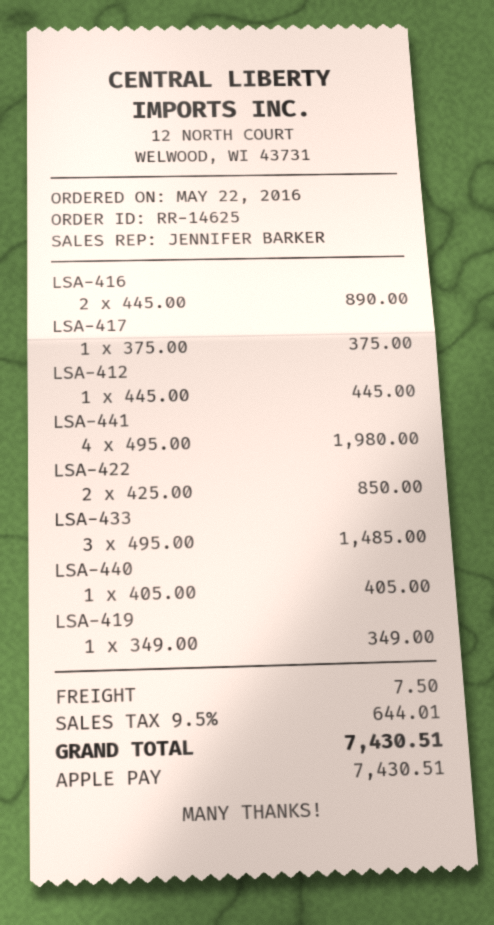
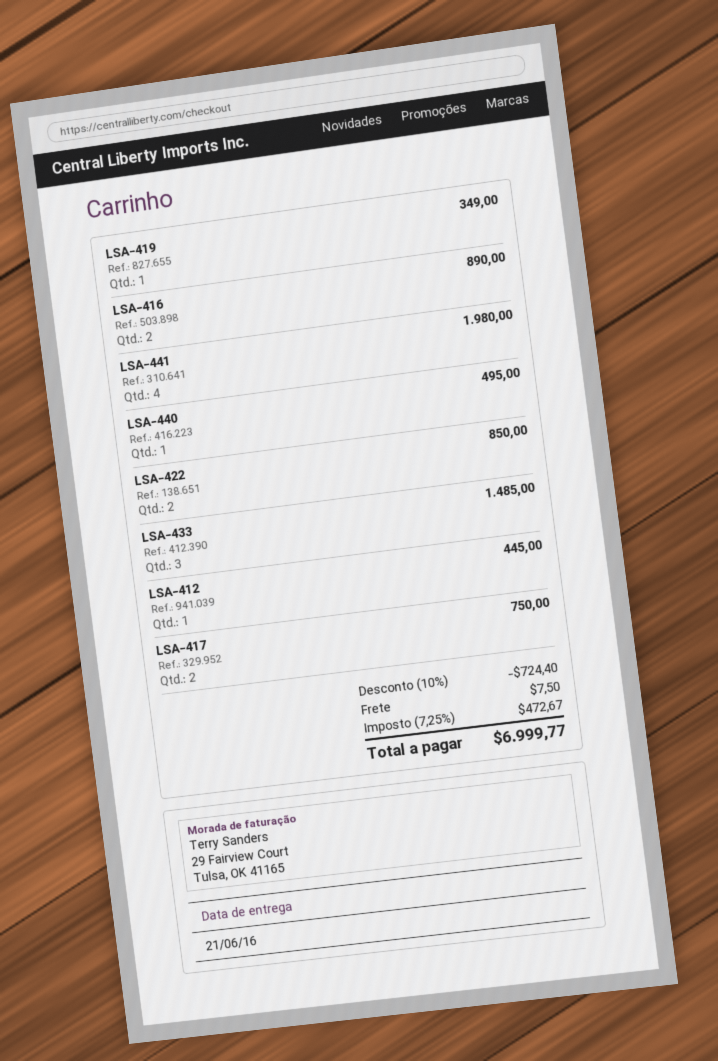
LSA-417: 1 for 375.00 -> 2 for 750.00
LSA-440: 1 for 405.00 -> 1 for 495.00
discount: none -> 10% = 724.40
tax: 9.5% = 644.01 -> 7.25% = 472.67
total: 7430.51 -> 6999.77

